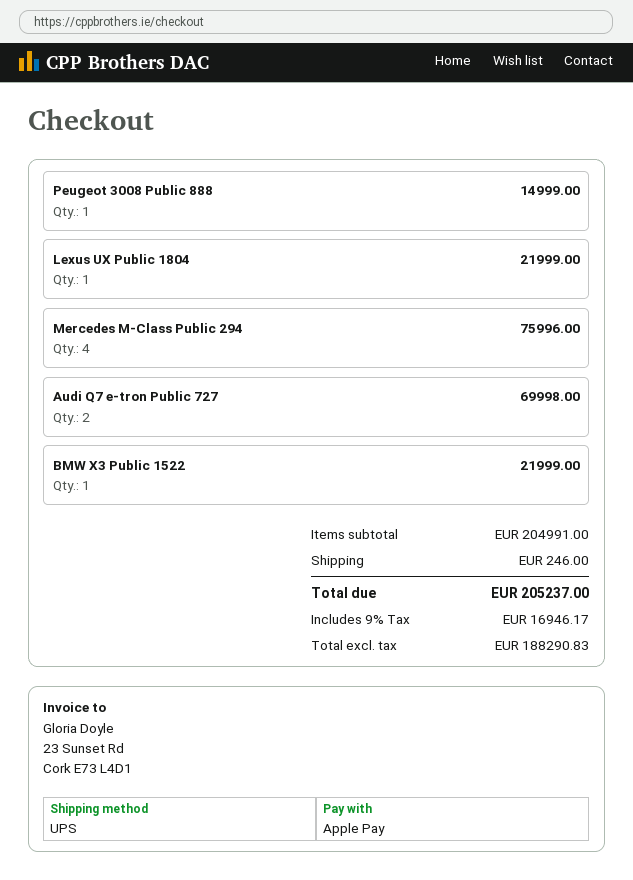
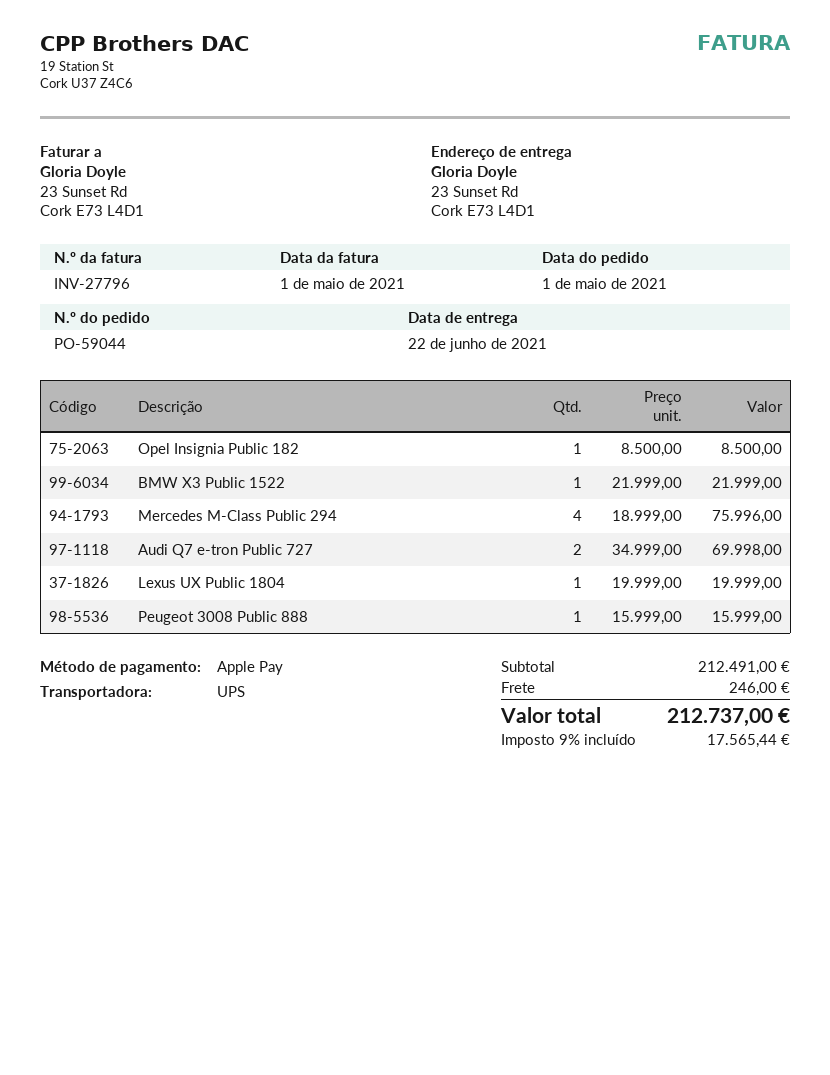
Peugeot 3008 Public 888: 1 for 14999.00 -> 1 for 15999.00
Lexus UX Public 1804: 1 for 21999.00 -> 1 for 19999.00
Opel Insignia Public 182: none -> 1 for 8500.00
subtotal: 204991.00 -> 212491.00
tax: 9% = 16946.17 -> 9% = 17565.44
total: 205237.00 -> 212737.00

